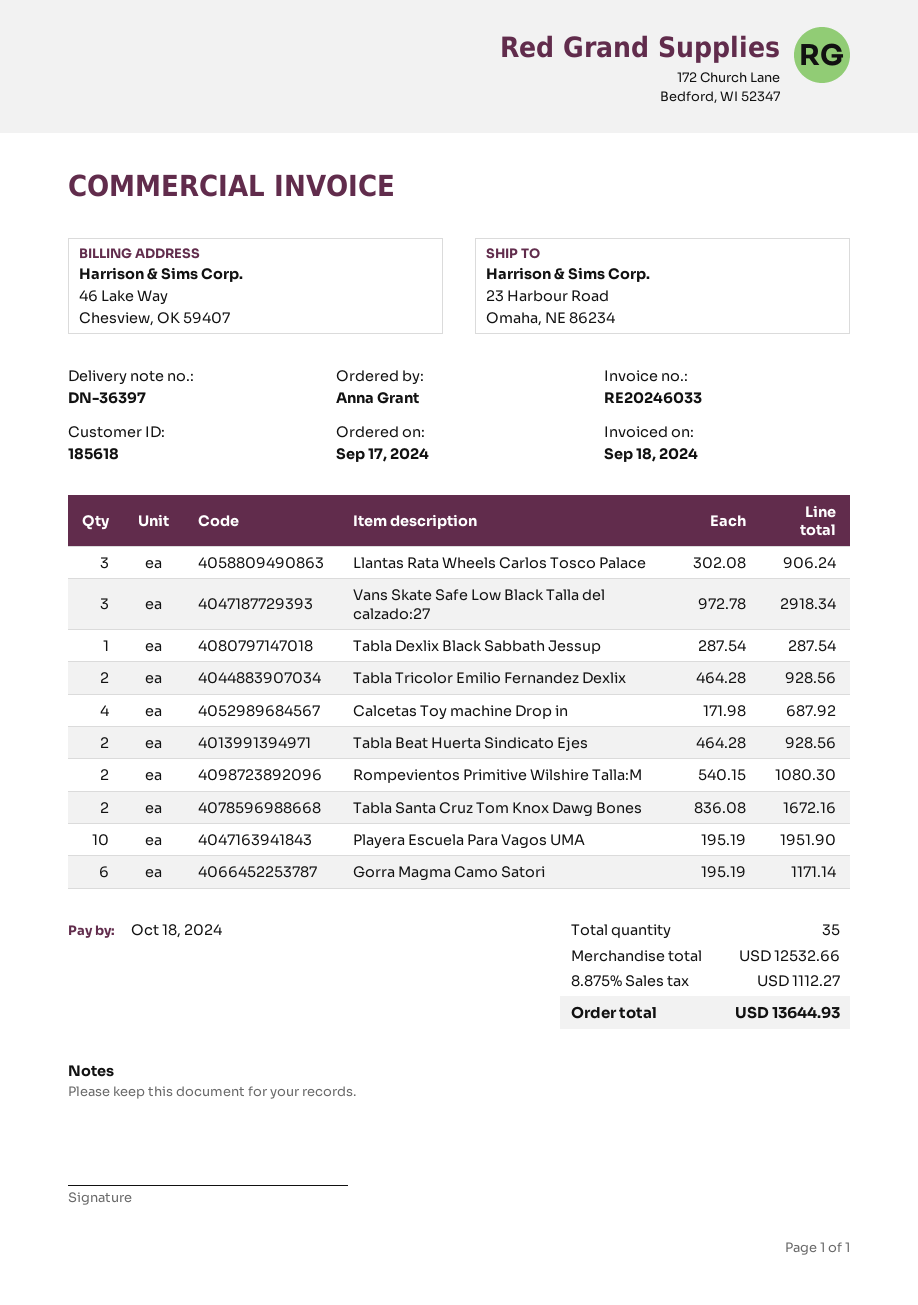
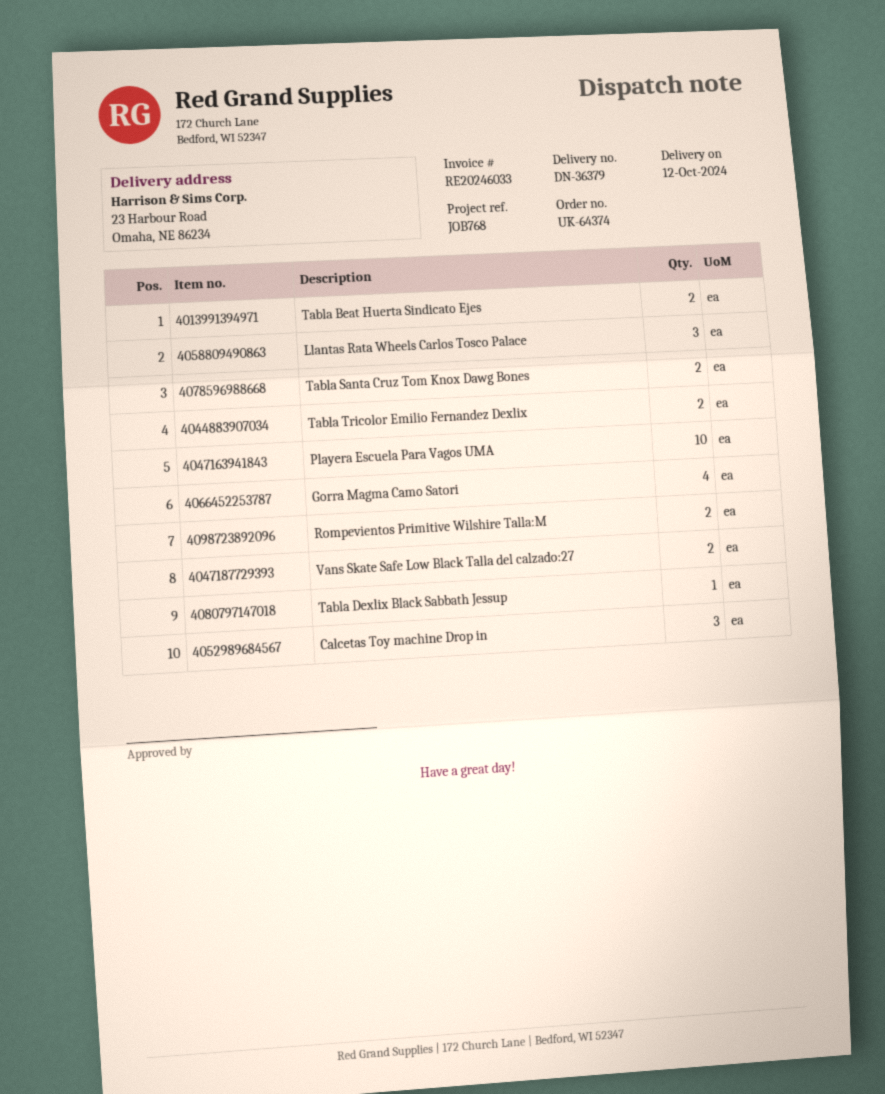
delivery note number: DN-36397 -> DN-36379
Vans Skate Safe Low Black Talla del calzado:27: 3 -> 2
Calcetas Toy machine Drop in: 4 -> 3
Gorra Magma Camo Satori: 6 -> 4

